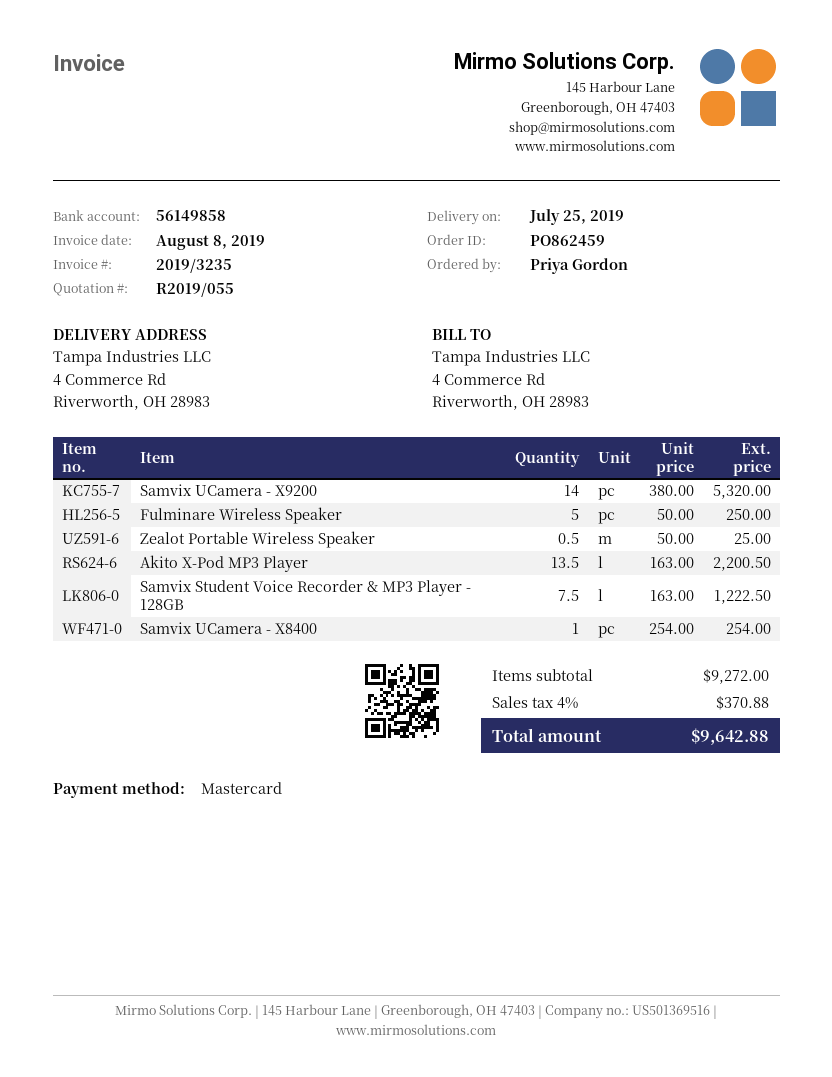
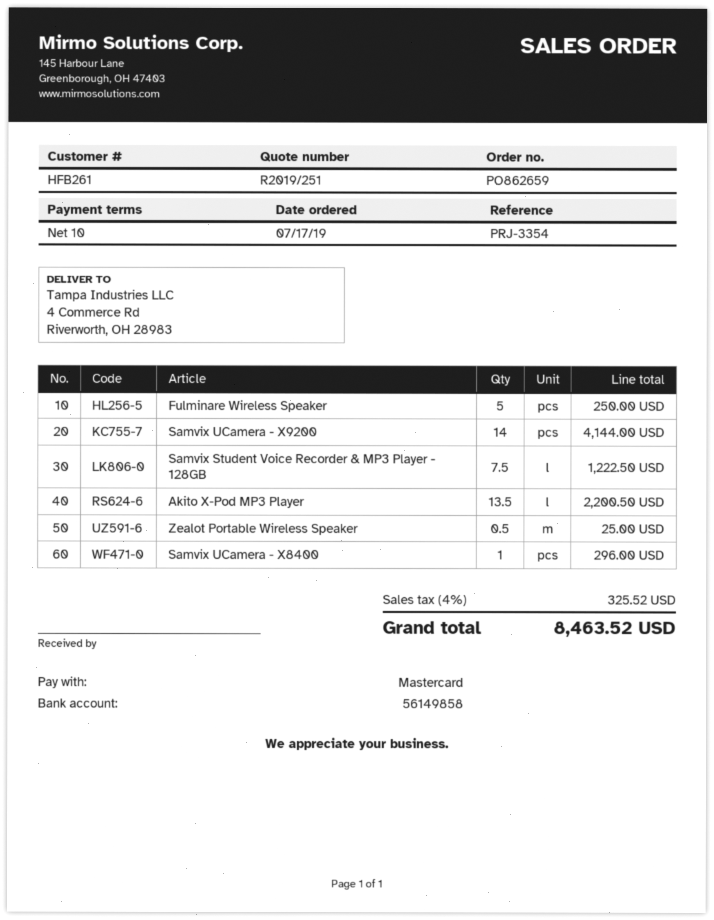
quote number: R2019/055 -> R2019/251
order number: PO862459 -> PO862659
Samvix UCamera - X9200: 14 for 5320.00 -> 14 for 4144.00
Samvix UCamera - X8400: 1 for 254.00 -> 1 for 296.00
tax: 4% = 370.88 -> 4% = 325.52
total: 9642.88 -> 8463.52

